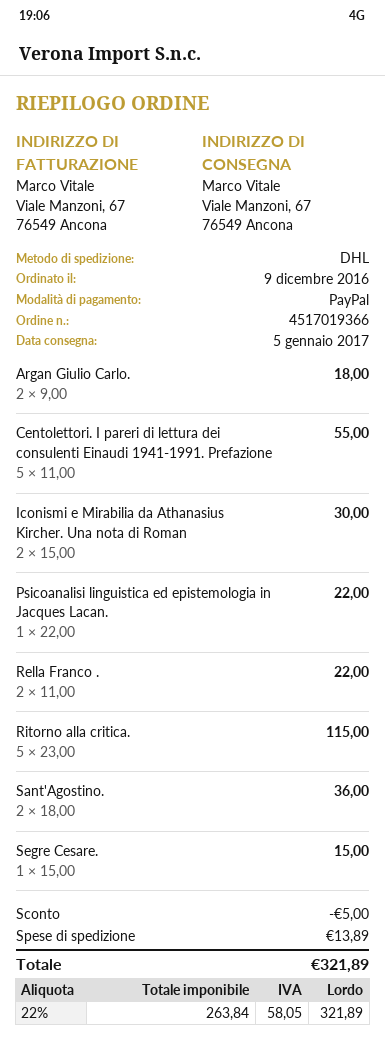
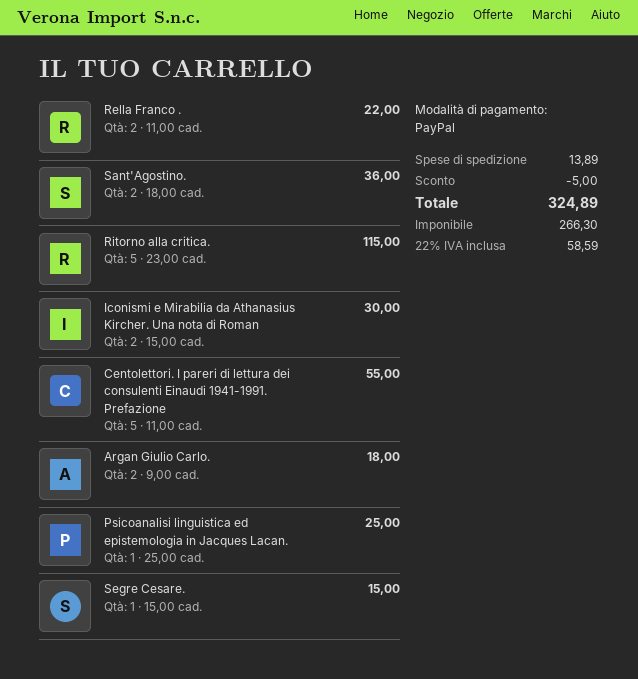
Psicoanalisi linguistica ed epistemologia in Jacques Lacan.: 1 x 22.00 = 22.00 -> 1 x 25.00 = 25.00
net: 263.84 -> 266.30
tax: 22% = 58.05 -> 22% = 58.59
total: 321.89 -> 324.89

